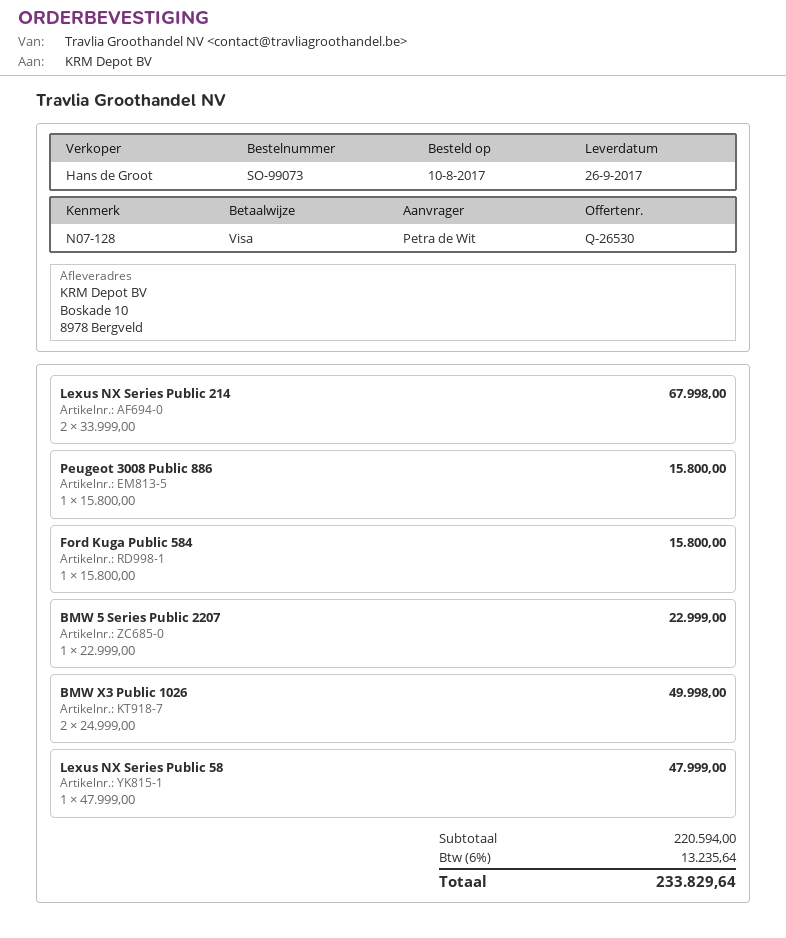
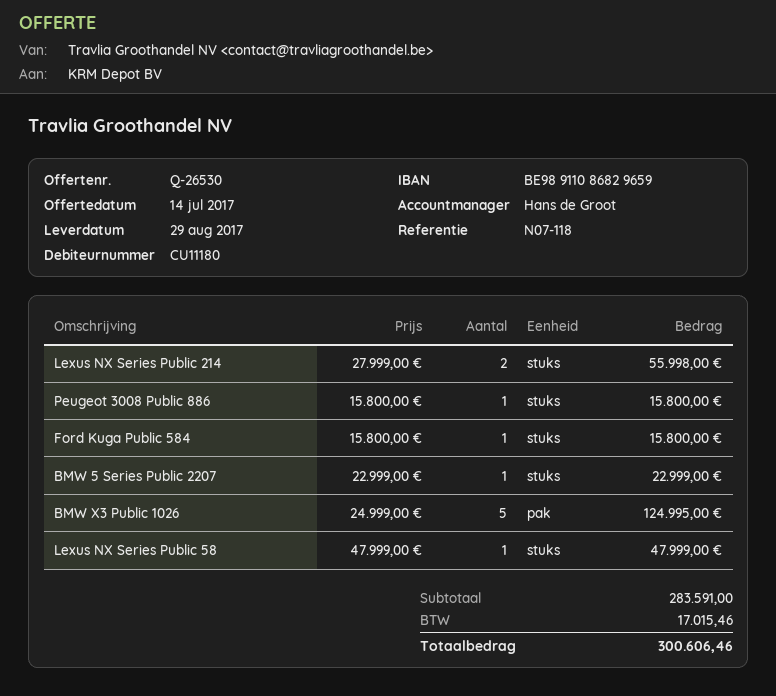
delivery date: 2017-09-26 -> 2017-08-29
reference: N07-128 -> N07-118
Lexus NX Series Public 214: 2 x 33999.00 = 67998.00 -> 2 x 27999.00 = 55998.00
BMW X3 Public 1026: 2 x 24999.00 = 49998.00 -> 5 x 24999.00 = 124995.00
subtotal: 220594.00 -> 283591.00
tax: 13235.64 -> 17015.46
total: 233829.64 -> 300606.46

